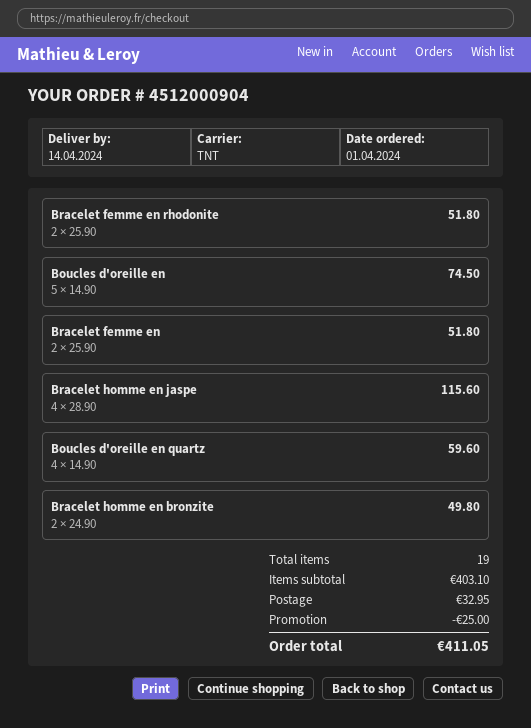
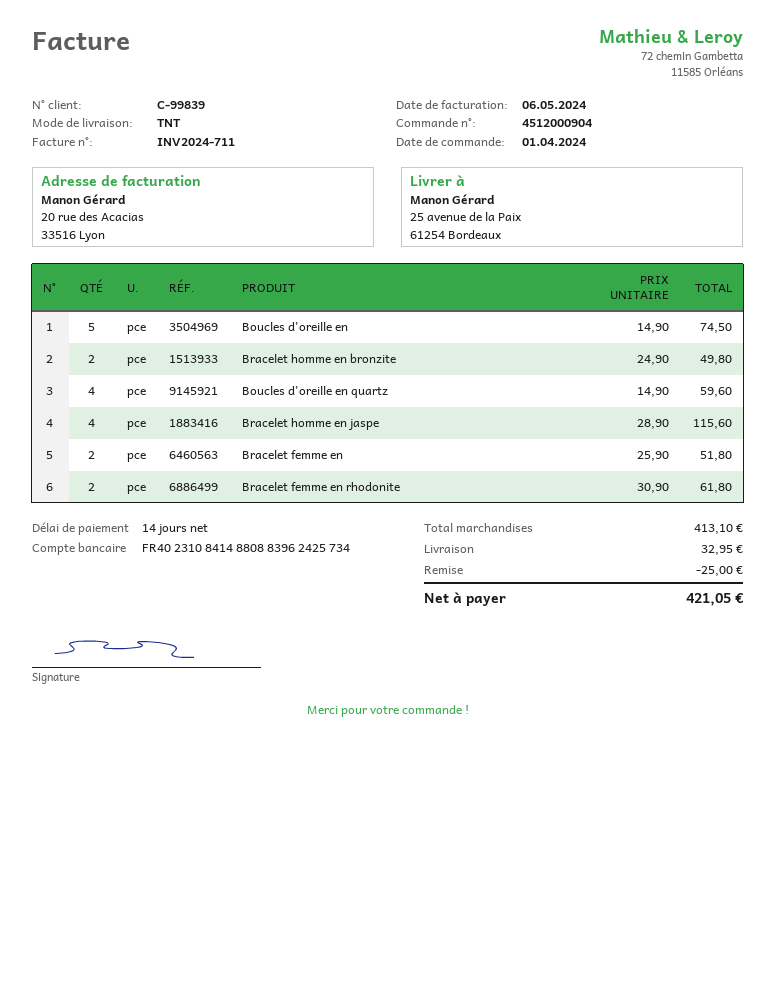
Bracelet femme en rhodonite: 2 x 25.90 = 51.80 -> 2 x 30.90 = 61.80
subtotal: 403.10 -> 413.10
total: 411.05 -> 421.05

